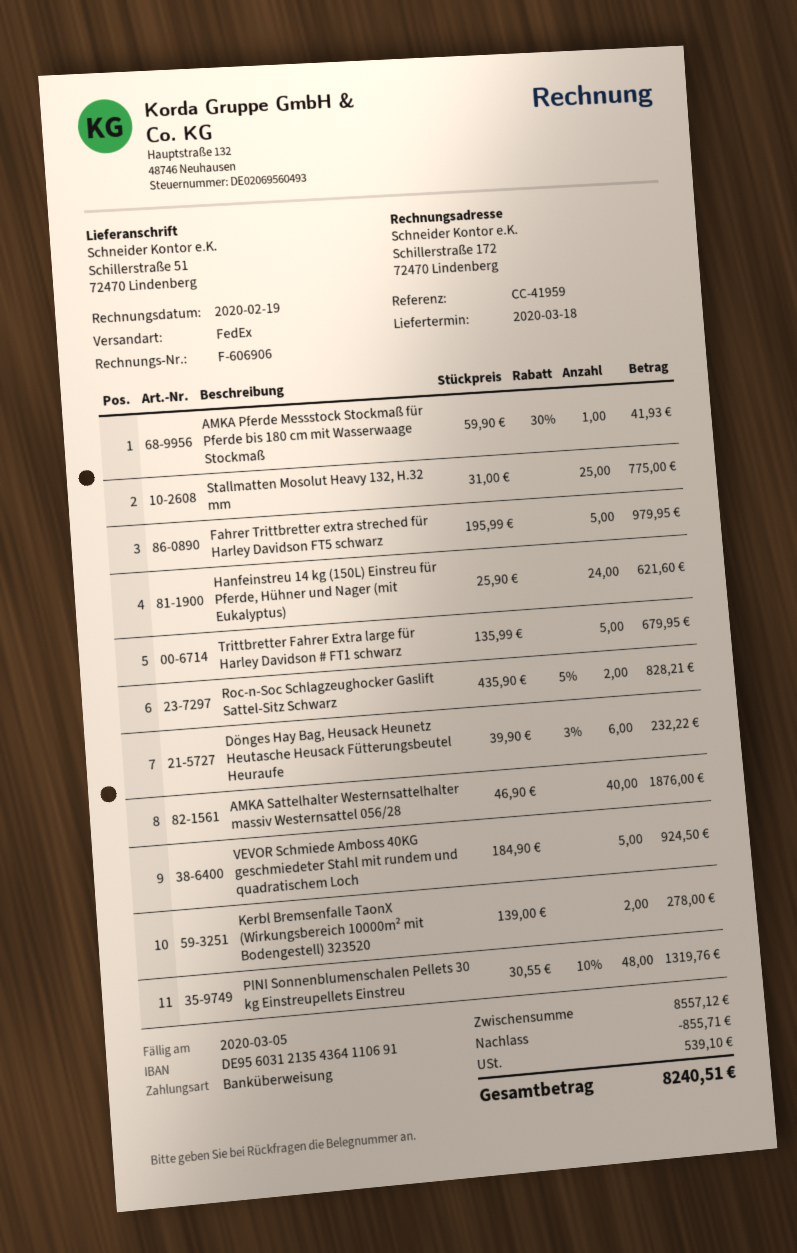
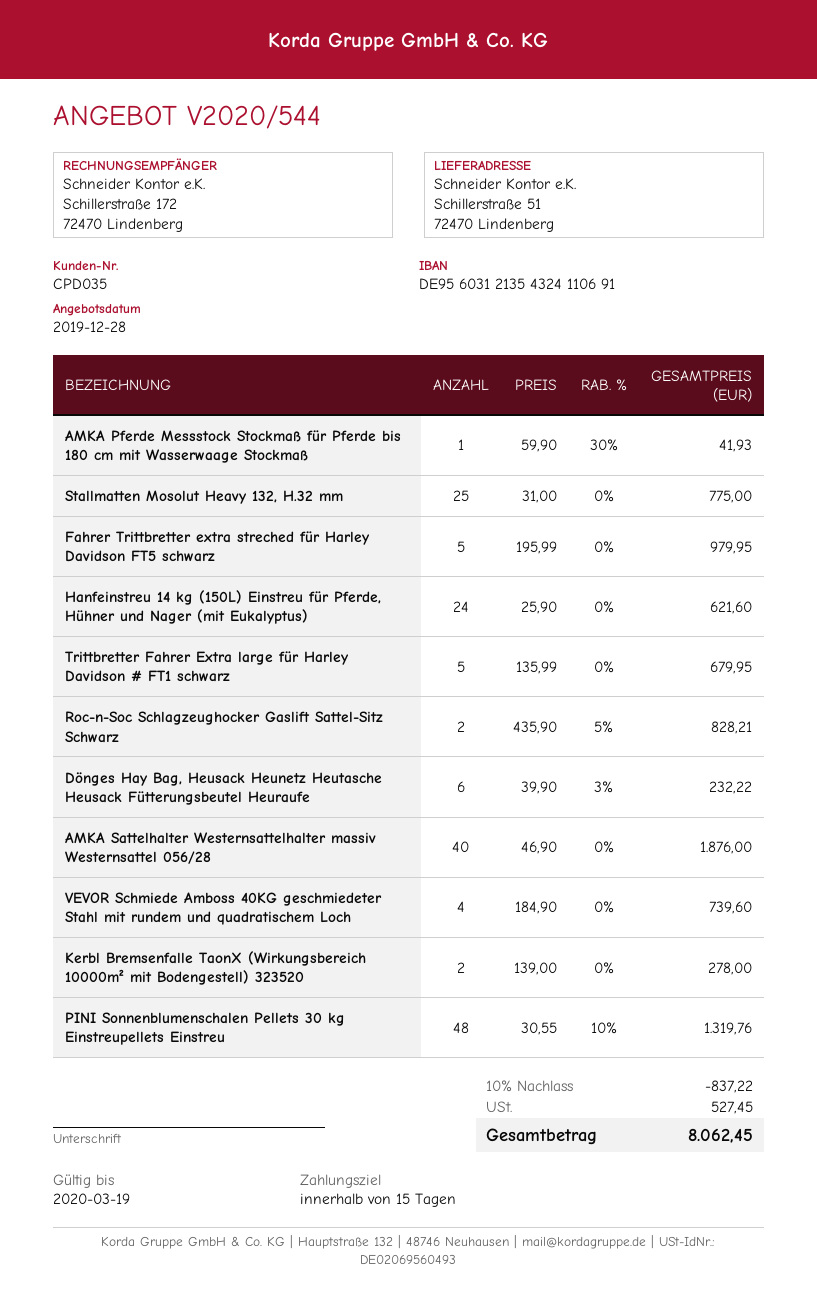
bank account: DE95603121354364110691 -> DE95603121354324110691
VEVOR Schmiede Amboss 40KG geschmiedeter Stahl mit rundem und quadratischem Loch: 5 x 184.90 = 924.50 -> 4 x 184.90 = 739.60
discount: 855.71 -> 837.22
tax: 539.10 -> 527.45
total: 8240.51 -> 8062.45

